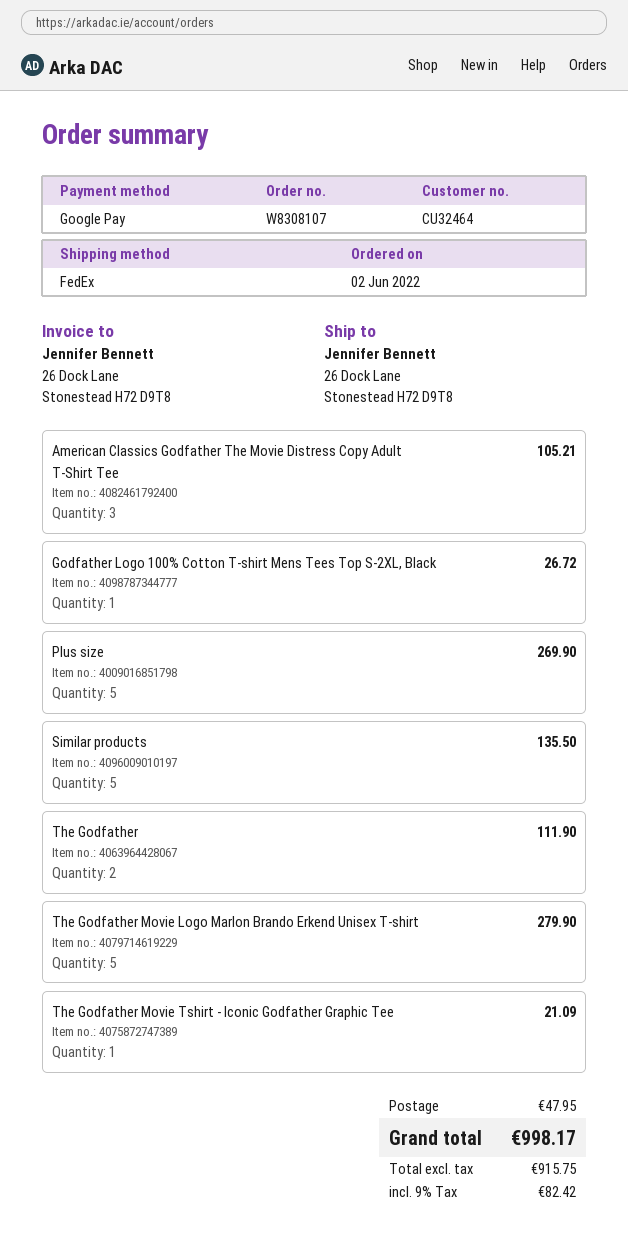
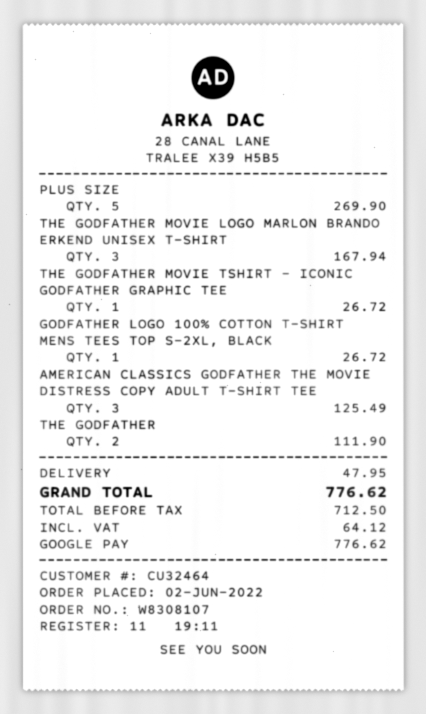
American Classics Godfather The Movie Distress Copy Adult T-Shirt Tee: 3 for 105.21 -> 3 for 125.49
Similar products: 5 for 135.50 -> none
The Godfather Movie Logo Marlon Brando Erkend Unisex T-shirt: 5 for 279.90 -> 3 for 167.94
The Godfather Movie Tshirt - Iconic Godfather Graphic Tee: 1 for 21.09 -> 1 for 26.72
net: 915.75 -> 712.50
tax: 82.42 -> 64.12
total: 998.17 -> 776.62

